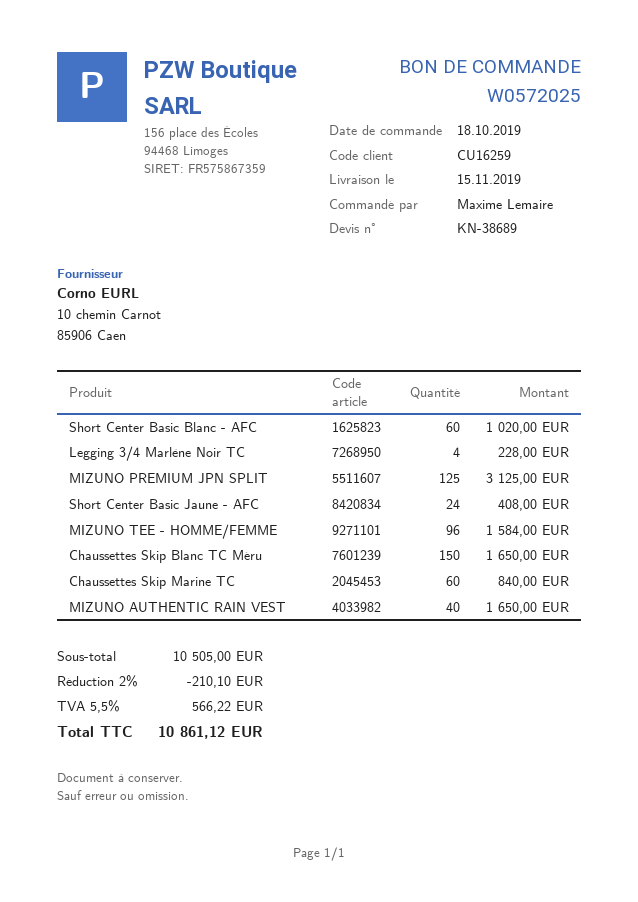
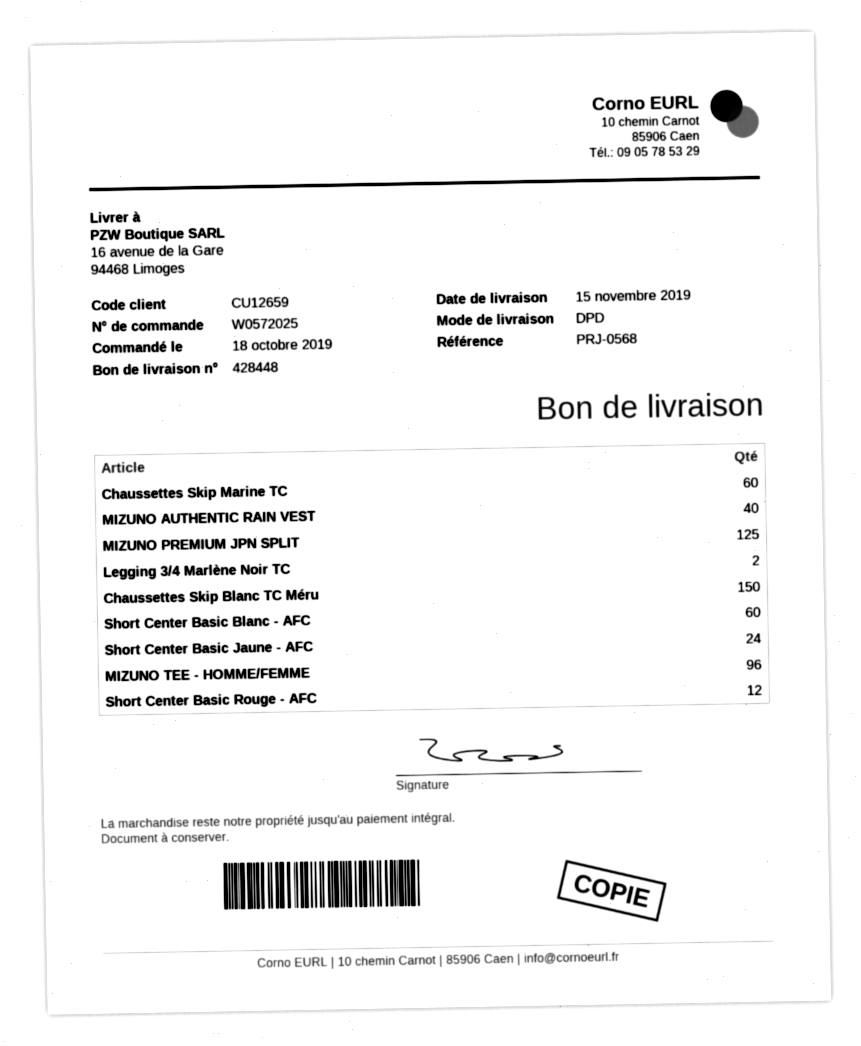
customer number: CU16259 -> CU12659
Legging 3/4 Marlène Noir TC: 4 -> 2
Short Center Basic Rouge - AFC: none -> 12

